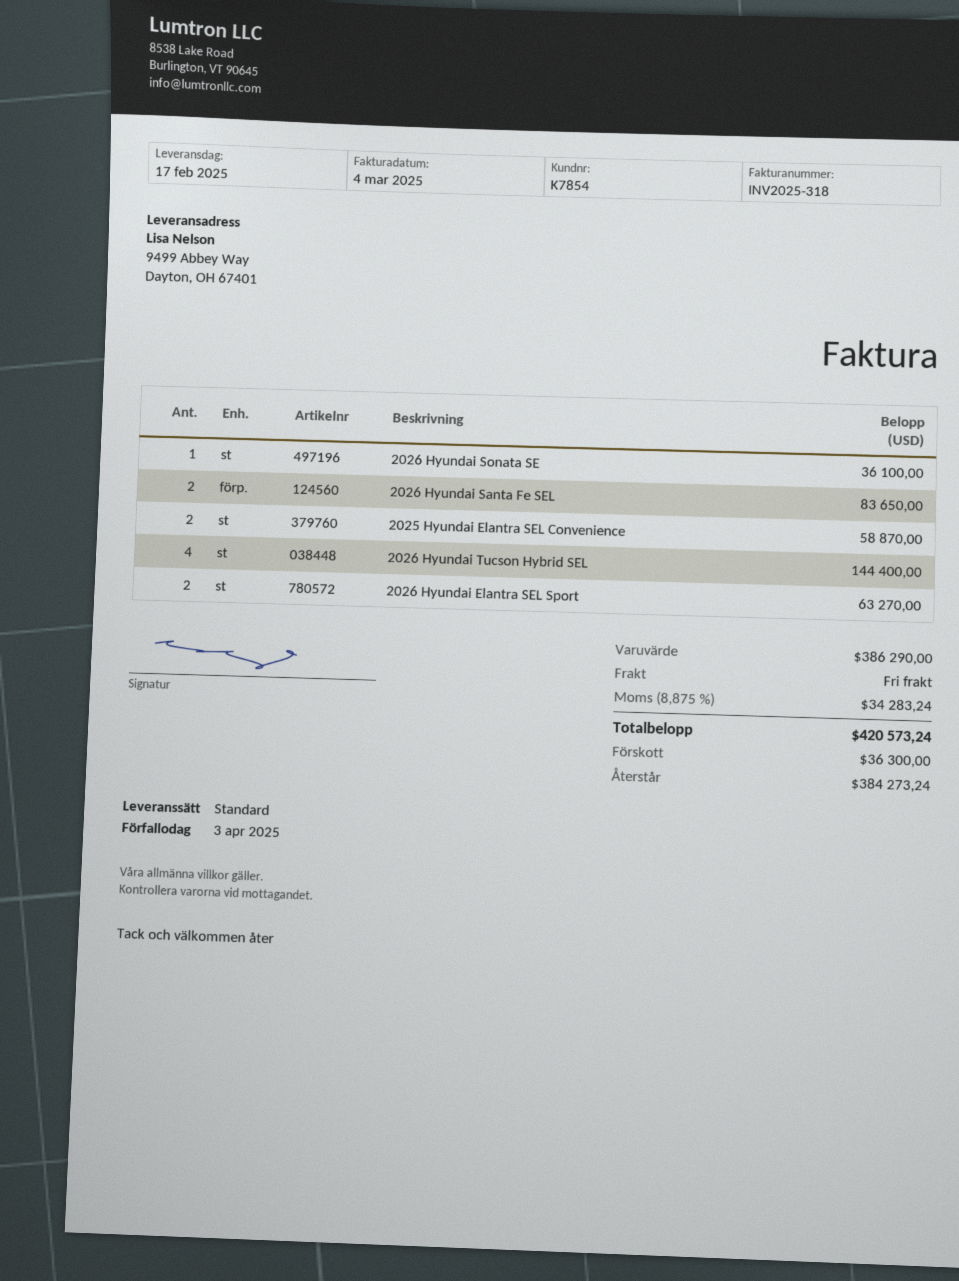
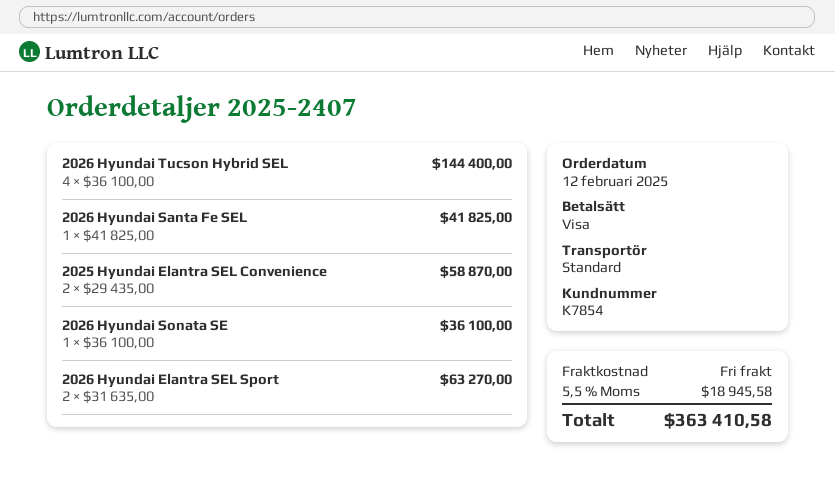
2026 Hyundai Santa Fe SEL: 2 for 83650.00 -> 1 for 41825.00
tax: 8.875% = 34283.24 -> 5.5% = 18945.58
total: 420573.24 -> 363410.58

